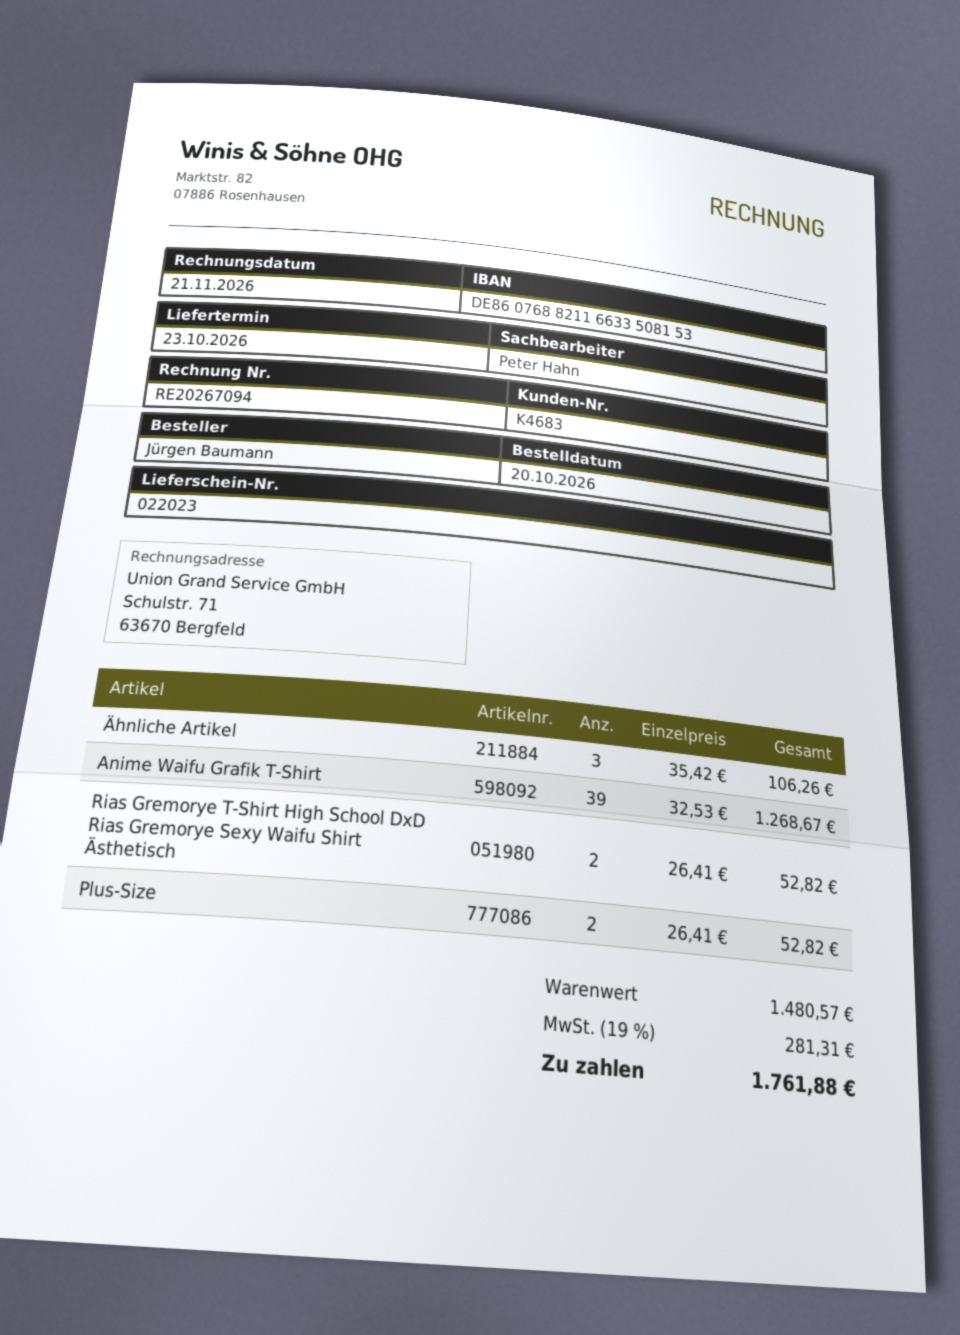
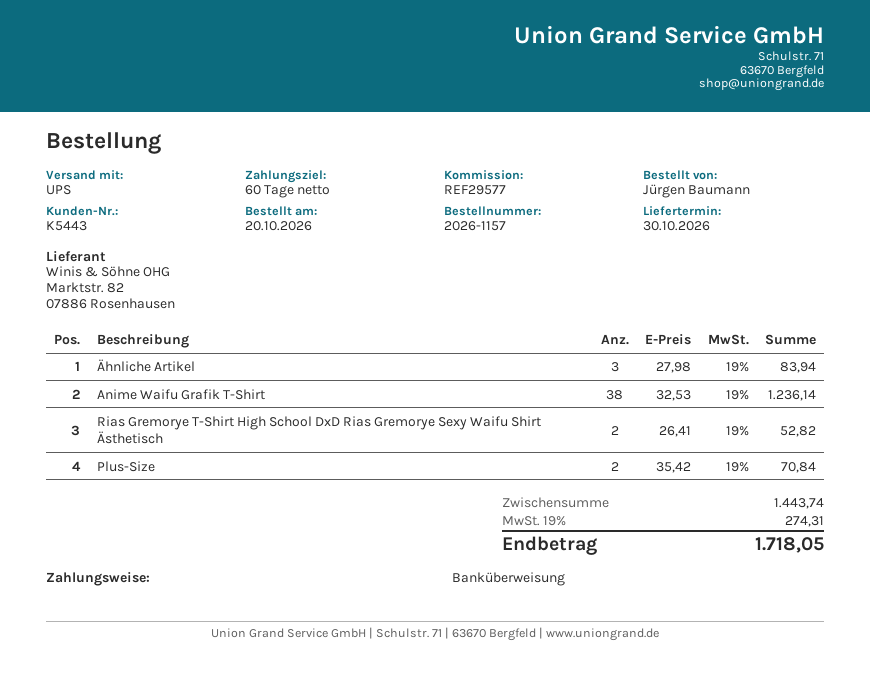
delivery date: 2026-10-23 -> 2026-10-30
customer number: K4683 -> K5443
Ähnliche Artikel: 3 x 35.42 = 106.26 -> 3 x 27.98 = 83.94
Anime Waifu Grafik T-Shirt: 39 x 32.53 = 1268.67 -> 38 x 32.53 = 1236.14
Plus-Size: 2 x 26.41 = 52.82 -> 2 x 35.42 = 70.84
subtotal: 1480.57 -> 1443.74
tax: 19% = 281.31 -> 19% = 274.31
total: 1761.88 -> 1718.05

